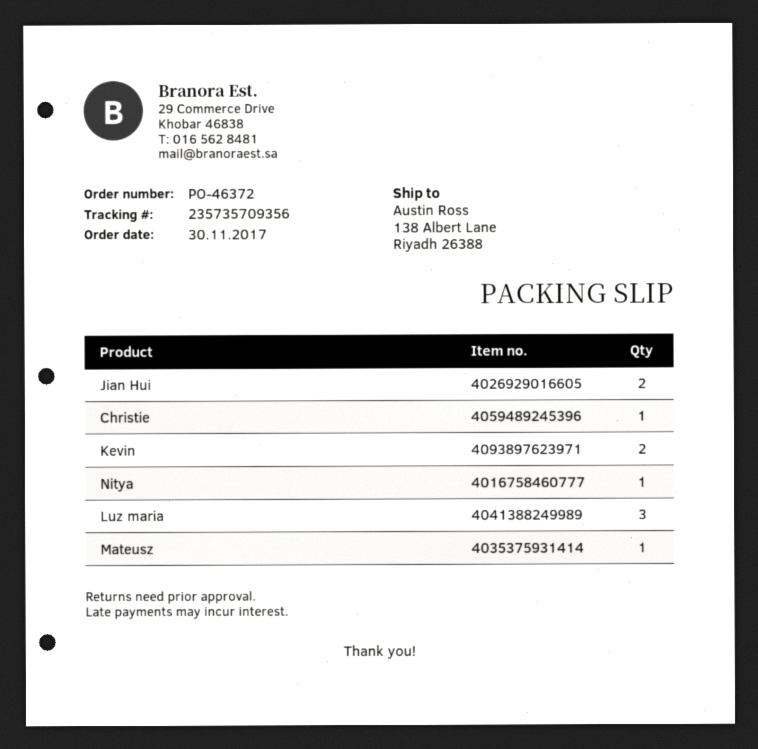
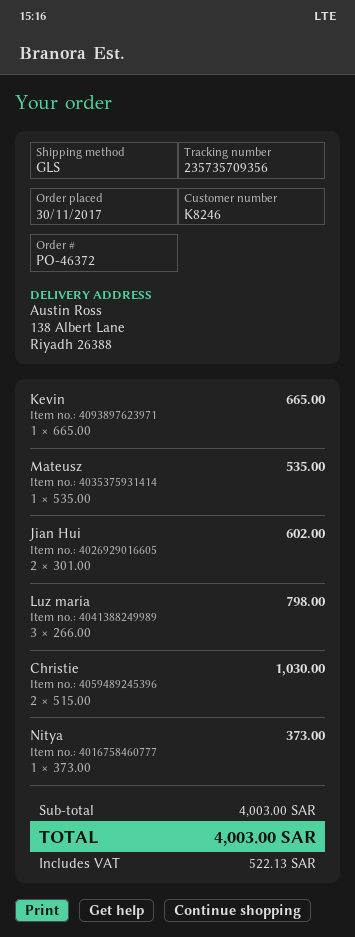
Christie: 1 -> 2
Kevin: 2 -> 1

